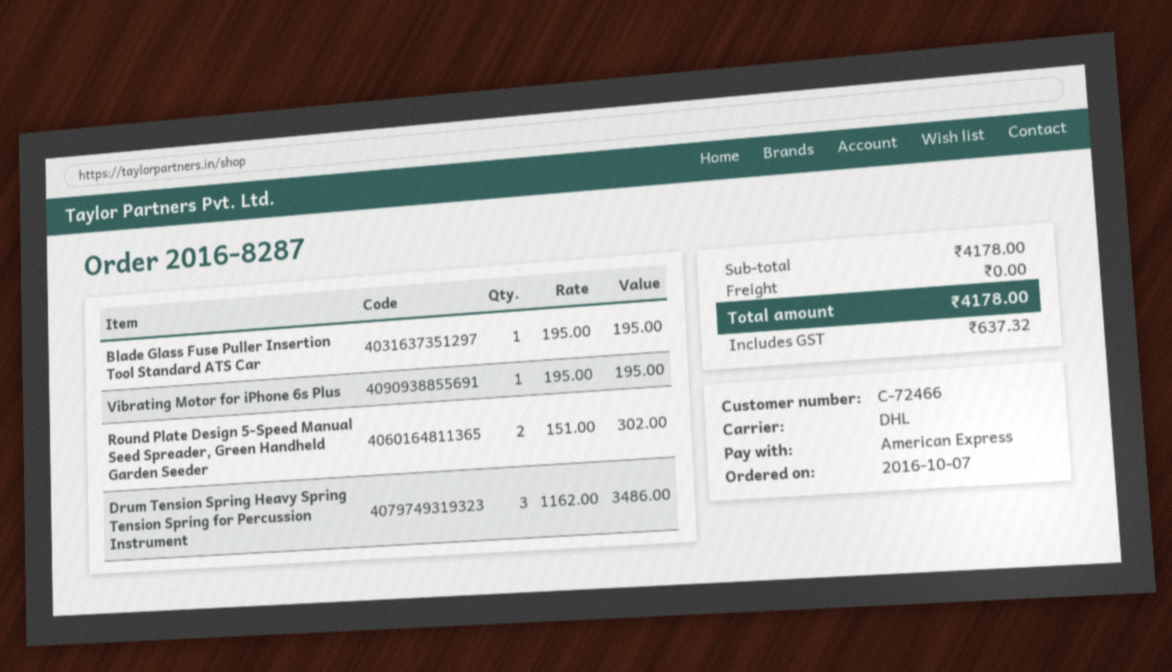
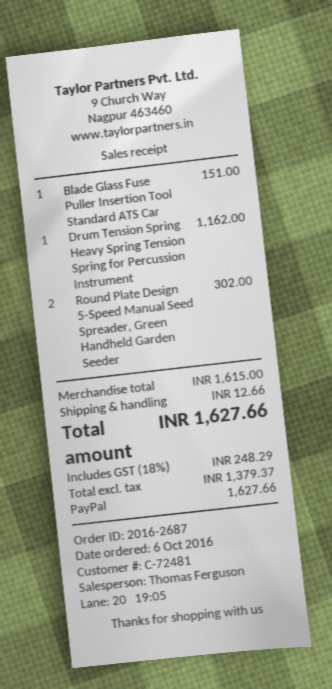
order number: 2016-8287 -> 2016-2687
order date: 2016-10-07 -> 2016-10-06
customer number: C-72466 -> C-72481
payment method: American Express -> PayPal
Blade Glass Fuse Puller Insertion Tool Standard ATS Car: 1 for 195.00 -> 1 for 151.00
Vibrating Motor for iPhone 6s Plus: 1 for 195.00 -> none
Drum Tension Spring Heavy Spring Tension Spring for Percussion Instrument: 3 for 3486.00 -> 1 for 1162.00
subtotal: 4178.00 -> 1615.00
shipping: 0.00 -> 12.66
tax: 637.32 -> 248.29
total: 4178.00 -> 1627.66

